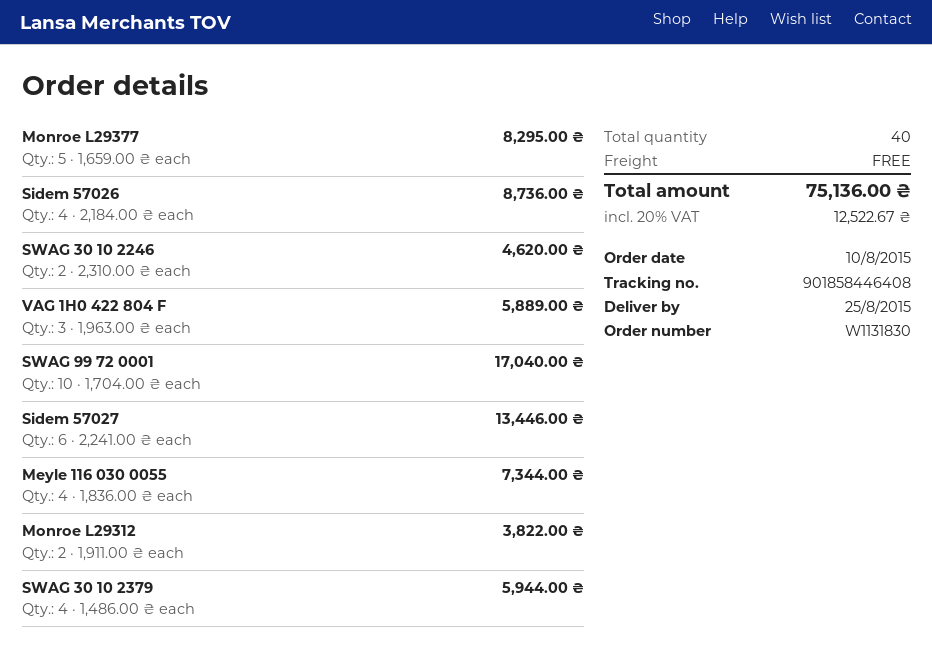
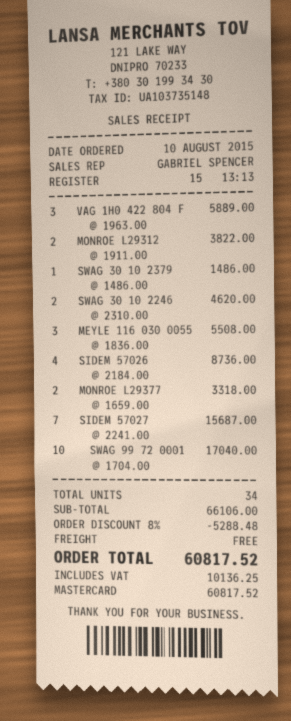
Monroe L29377: 5 x 1659.00 = 8295.00 -> 2 x 1659.00 = 3318.00
Sidem 57027: 6 x 2241.00 = 13446.00 -> 7 x 2241.00 = 15687.00
Meyle 116 030 0055: 4 x 1836.00 = 7344.00 -> 3 x 1836.00 = 5508.00
SWAG 30 10 2379: 4 x 1486.00 = 5944.00 -> 1 x 1486.00 = 1486.00
total quantity: 40 -> 34
discount: none -> 8% = 5288.48
tax: 12522.67 -> 10136.25
total: 75136.00 -> 60817.52

